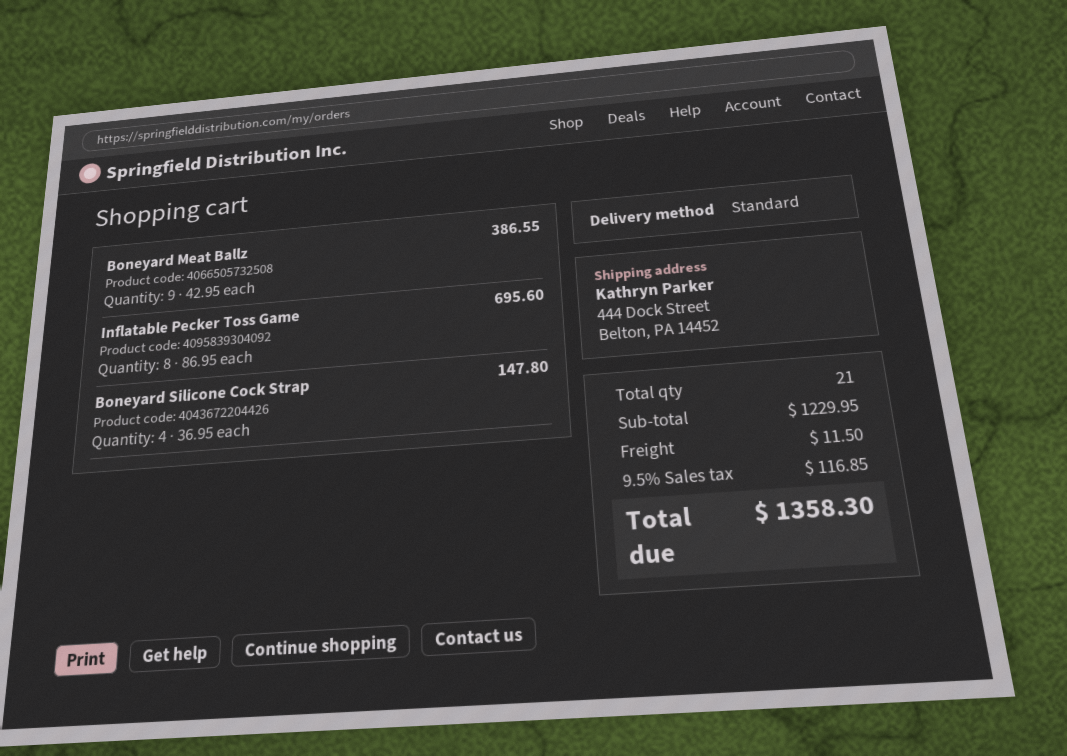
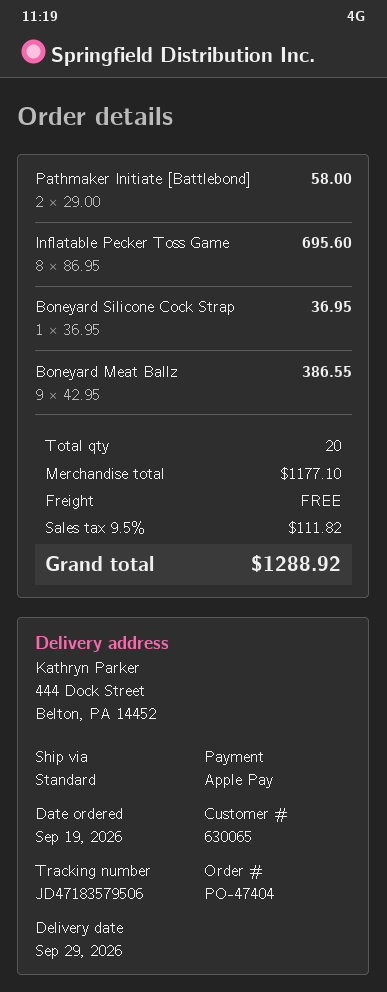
Boneyard Silicone Cock Strap: 4 x 36.95 = 147.80 -> 1 x 36.95 = 36.95
Pathmaker Initiate [Battlebond]: none -> 2 x 29.00 = 58.00
total quantity: 21 -> 20
subtotal: 1229.95 -> 1177.10
shipping: 11.50 -> 0.00
tax: 9.5% = 116.85 -> 9.5% = 111.82
total: 1358.30 -> 1288.92

